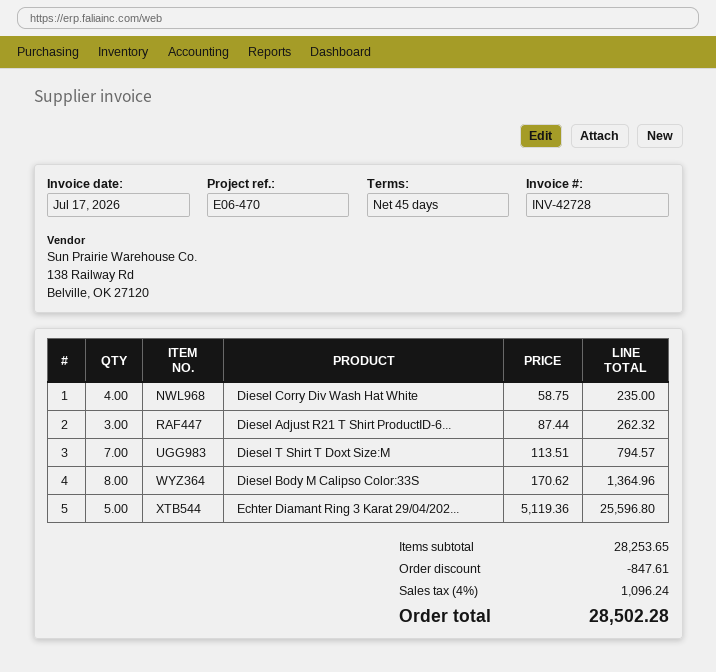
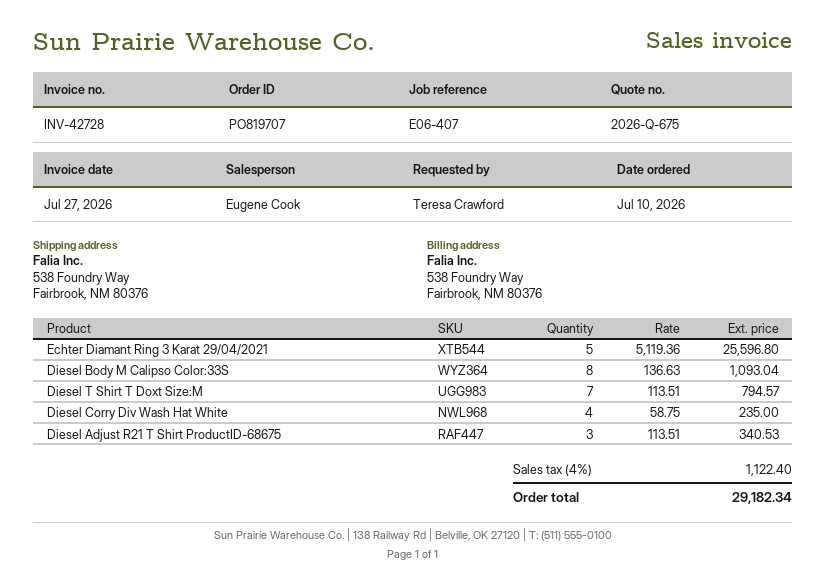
invoice date: 2026-07-17 -> 2026-07-27
reference: E06-470 -> E06-407
Diesel Adjust R21 T Shirt ProductID-6...: 3 x 87.44 = 262.32 -> 3 x 113.51 = 340.53
Diesel Body M Calipso Color:33S: 8 x 170.62 = 1364.96 -> 8 x 136.63 = 1093.04
discount: 847.61 -> none
tax: 4% = 1096.24 -> 4% = 1122.40
total: 28502.28 -> 29182.34

